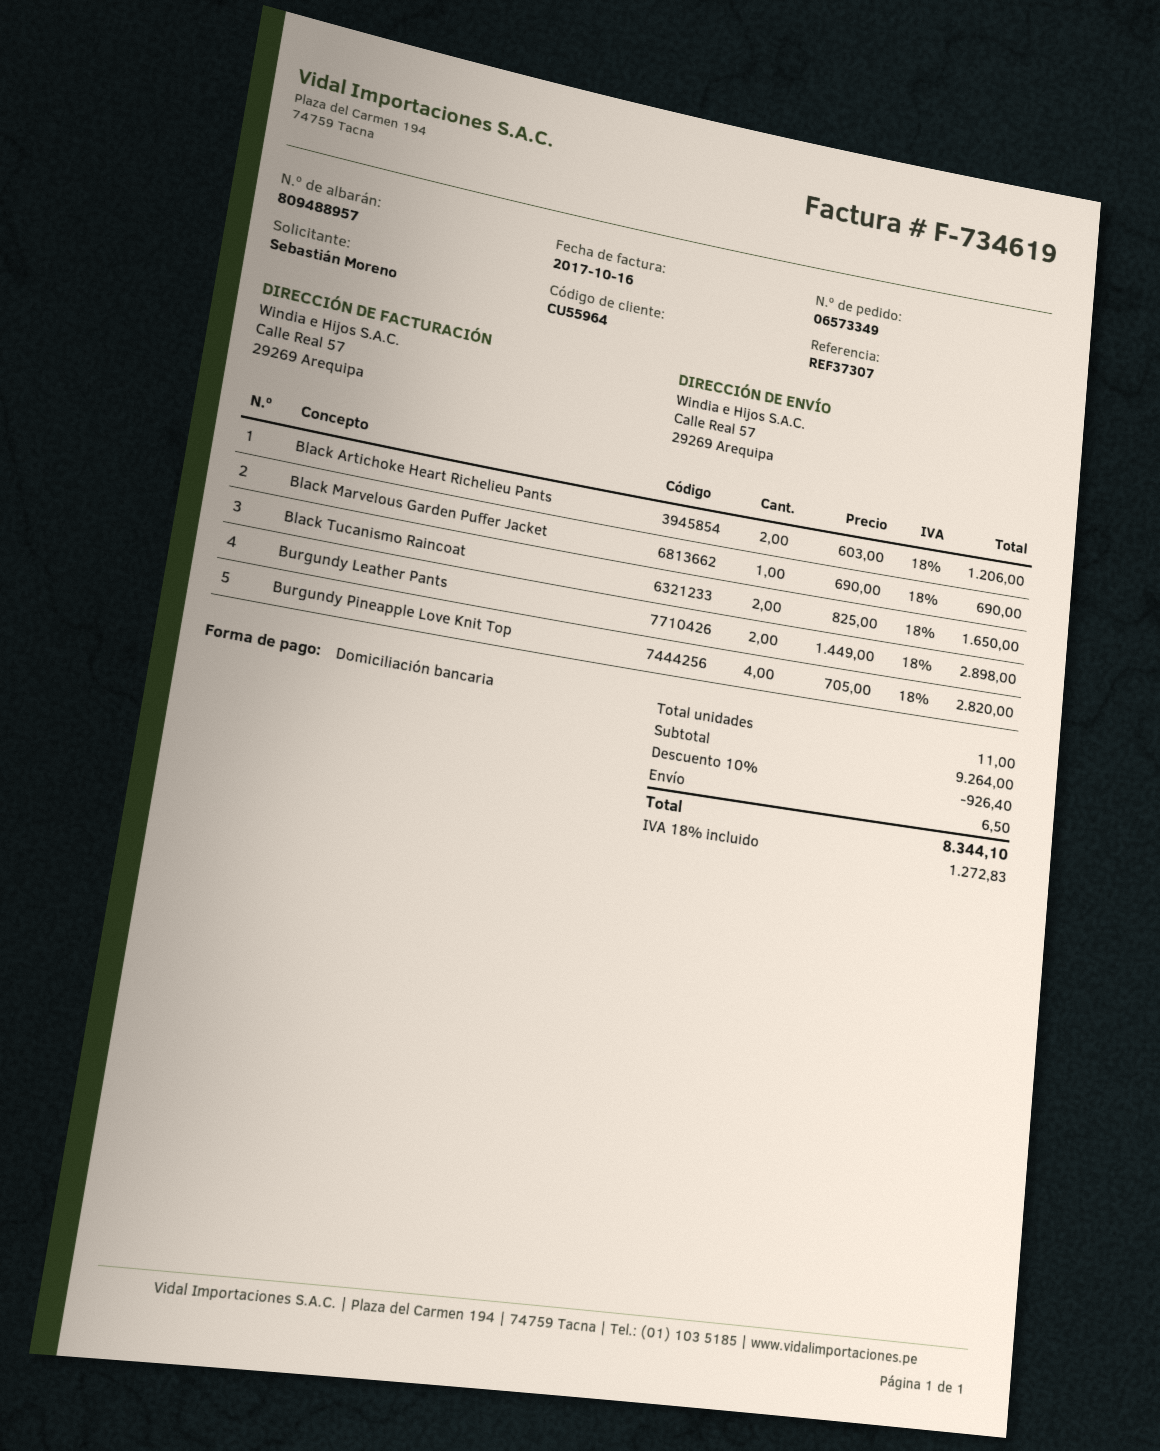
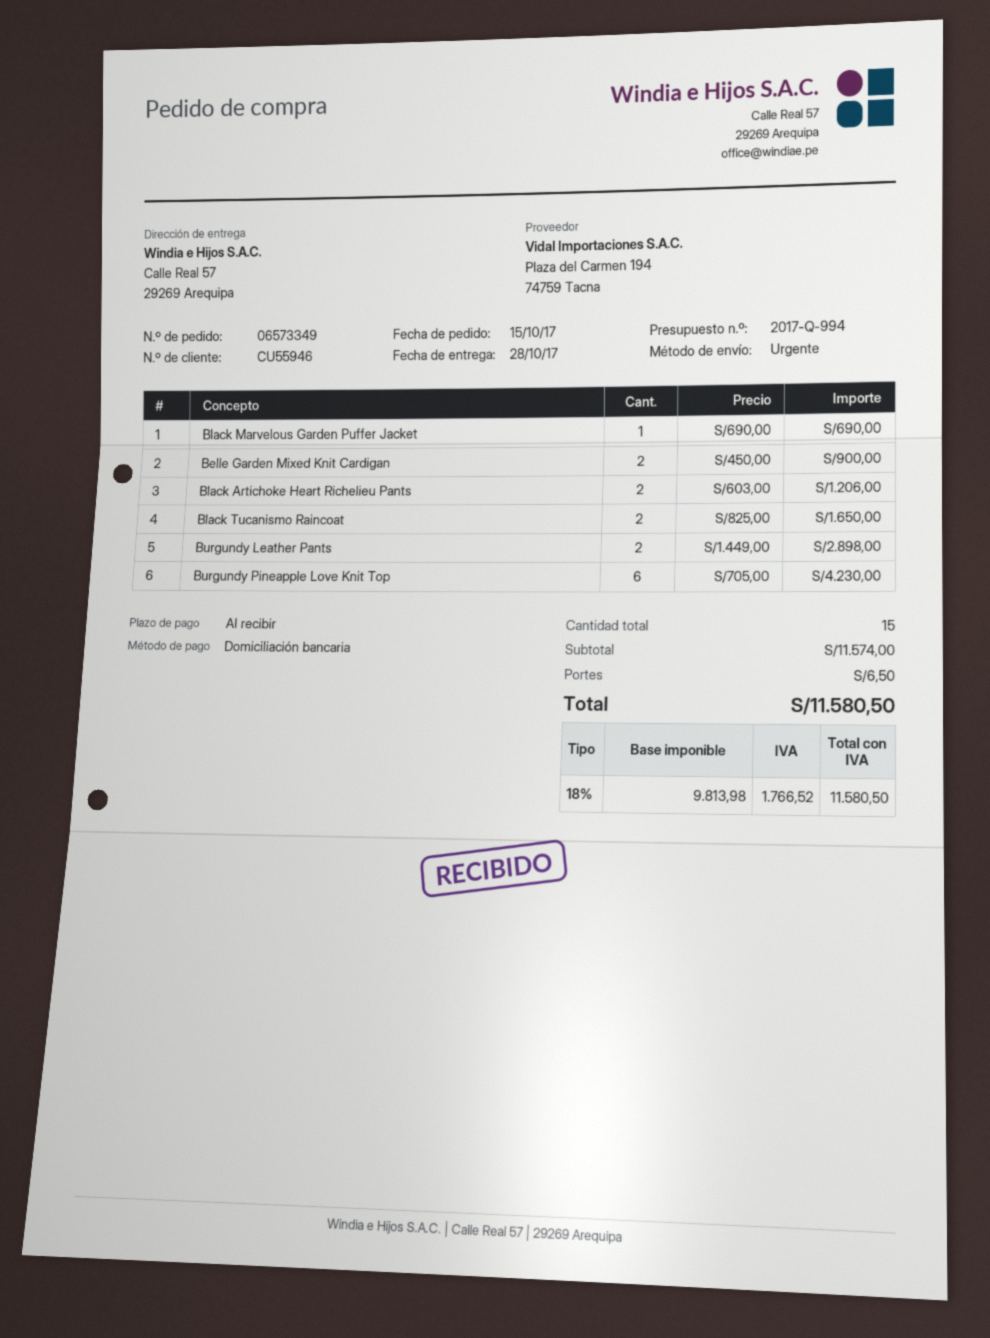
customer number: CU55964 -> CU55946
Burgundy Pineapple Love Knit Top: 4 x 705.00 = 2820.00 -> 6 x 705.00 = 4230.00
Belle Garden Mixed Knit Cardigan: none -> 2 x 450.00 = 900.00
total quantity: 11 -> 15
subtotal: 9264.00 -> 11574.00
discount: 10% = 926.40 -> none
tax: 18% = 1272.83 -> 18% = 1766.52
total: 8344.10 -> 11580.50

